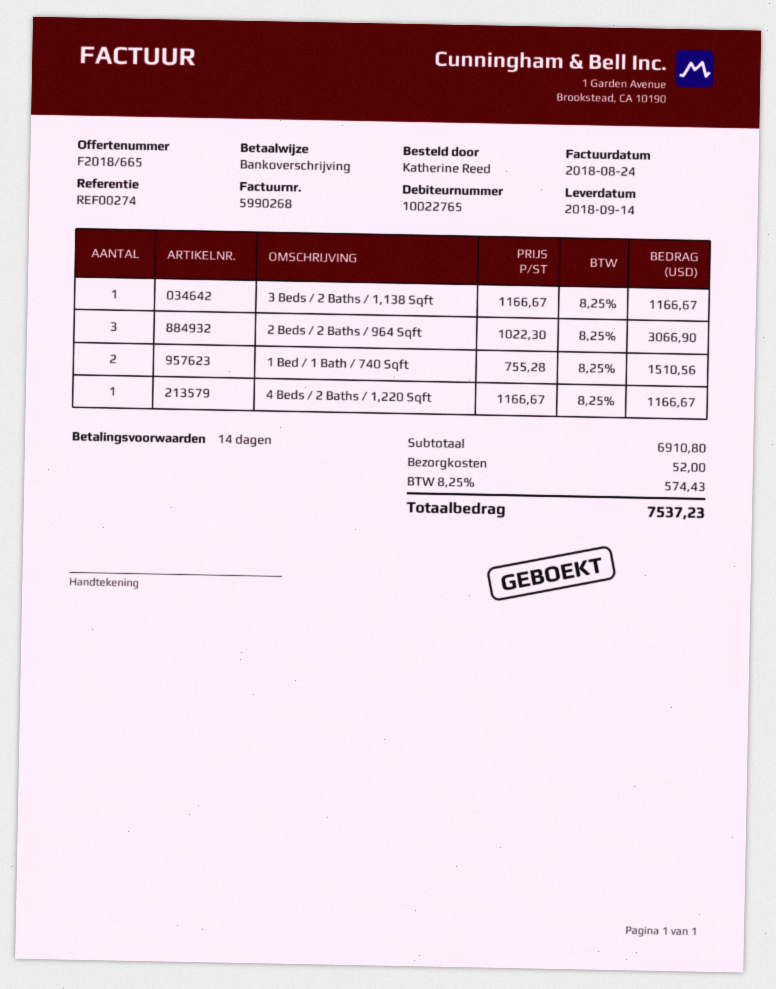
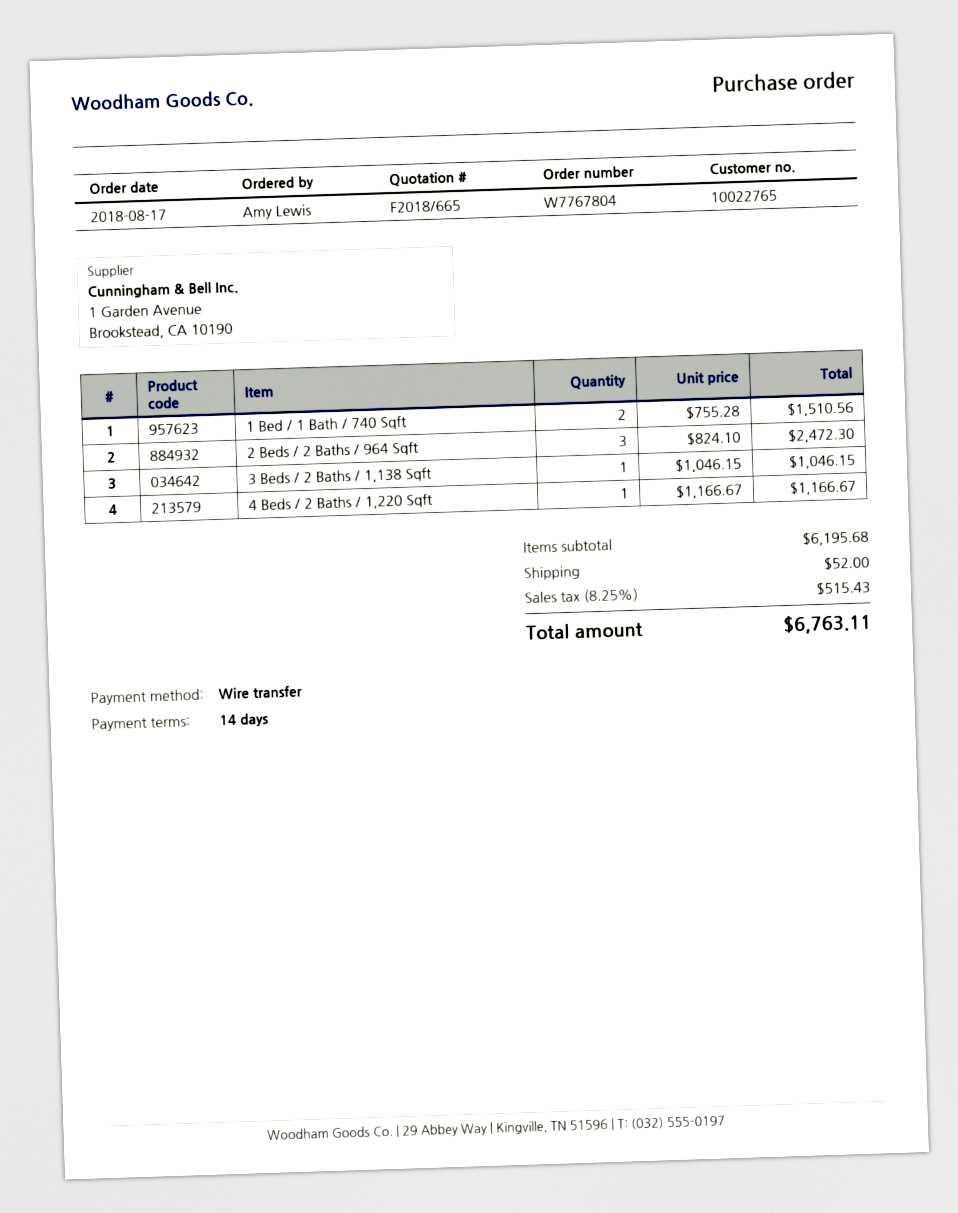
ordered by: Katherine Reed -> Amy Lewis
3 Beds / 2 Baths / 1,138 Sqft: 1 x 1166.67 = 1166.67 -> 1 x 1046.15 = 1046.15
2 Beds / 2 Baths / 964 Sqft: 3 x 1022.30 = 3066.90 -> 3 x 824.10 = 2472.30
subtotal: 6910.80 -> 6195.68
tax: 8.25% = 574.43 -> 8.25% = 515.43
total: 7537.23 -> 6763.11

